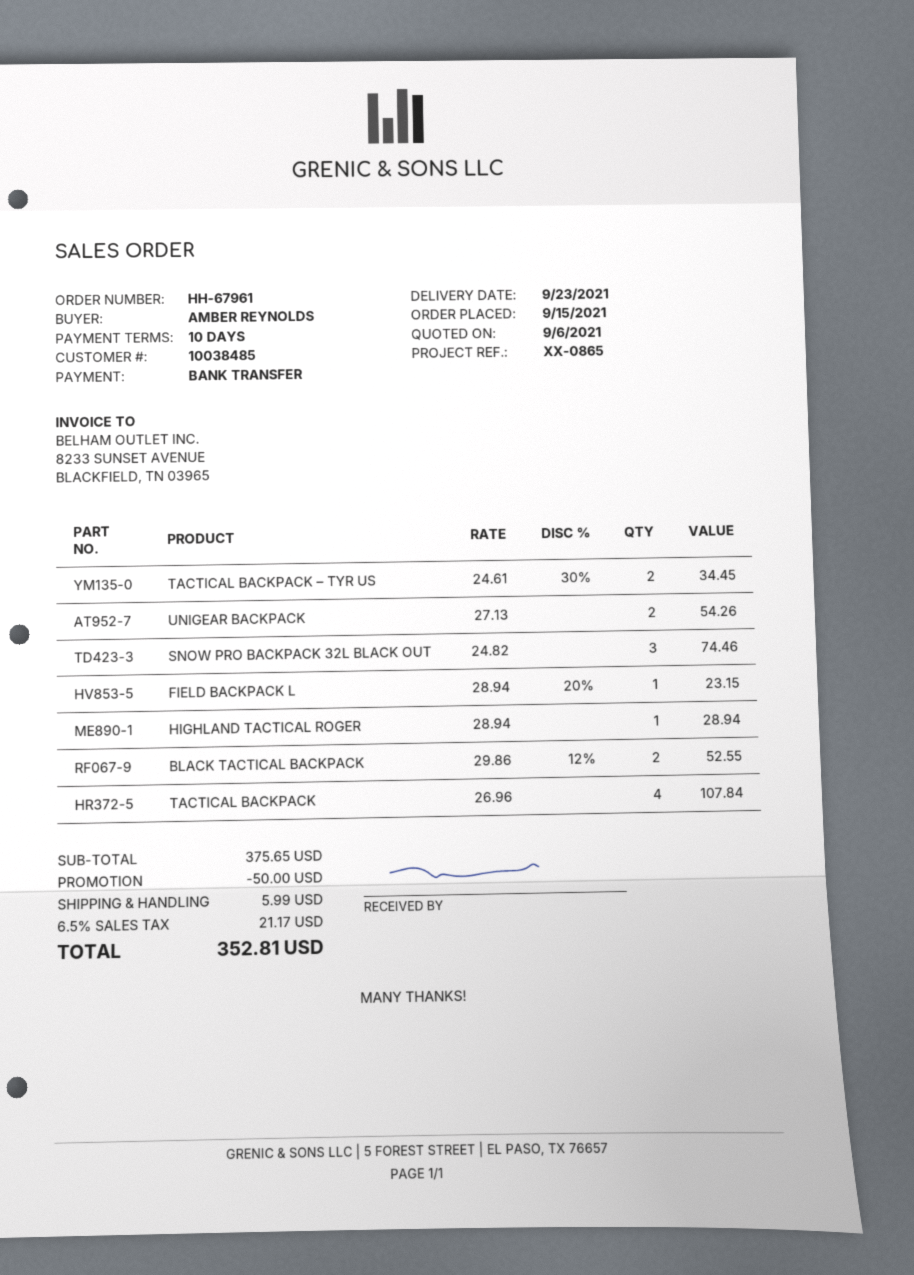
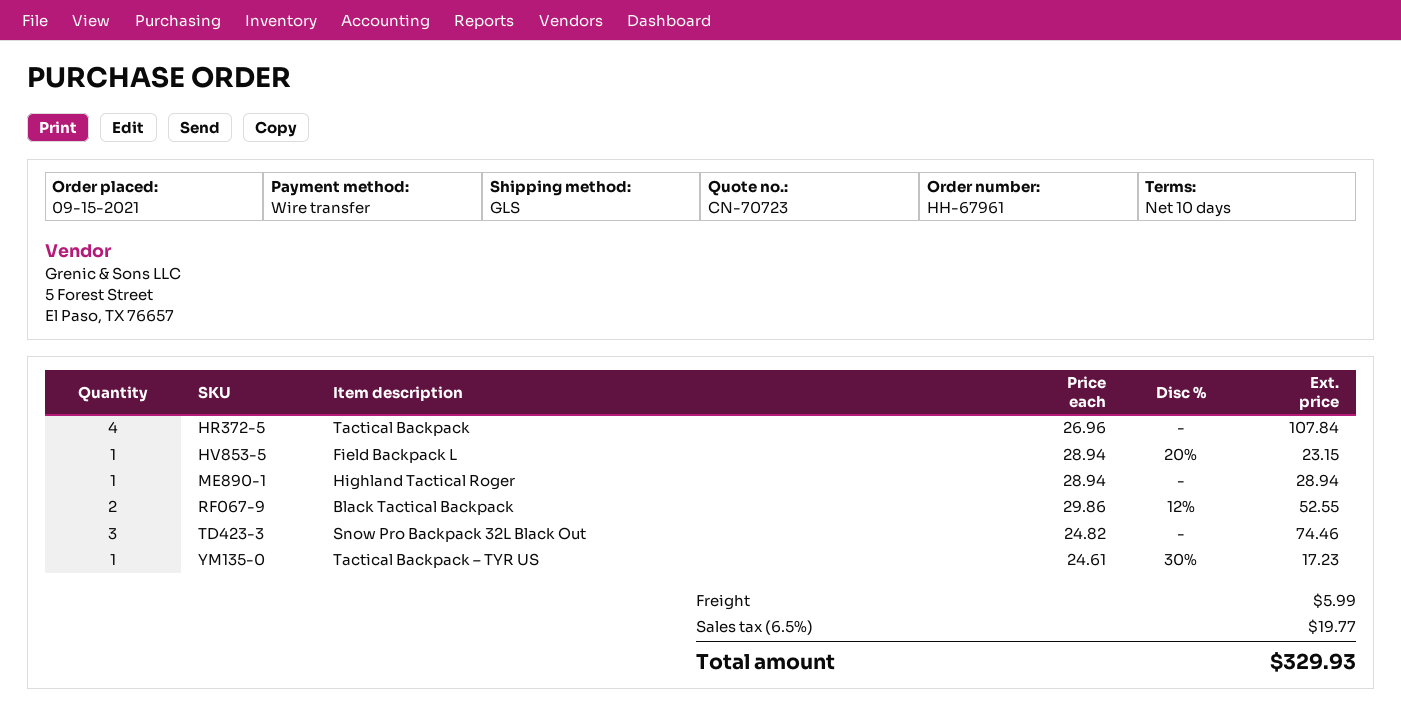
TACTICAL BACKPACK – TYR US: 2 x 24.61 - 30% = 34.45 -> 1 x 24.61 - 30% = 17.23
UNIGEAR BACKPACK: 2 x 27.13 = 54.26 -> none
discount: 50.00 -> none
tax: 6.5% = 21.17 -> 6.5% = 19.77
total: 352.81 -> 329.93

